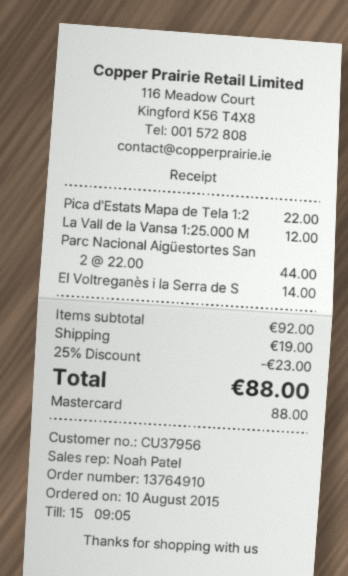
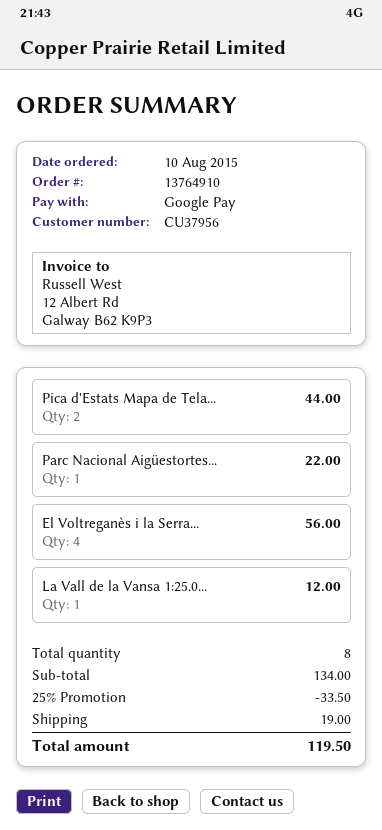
payment method: Mastercard -> Google Pay
Pica d'Estats Mapa de Tela 1:2: 1 for 22.00 -> 2 for 44.00
Parc Nacional Aigüestortes San: 2 for 44.00 -> 1 for 22.00
El Voltreganès i la Serra de S: 1 for 14.00 -> 4 for 56.00
subtotal: 92.00 -> 134.00
discount: 25% = 23.00 -> 25% = 33.50
total: 88.00 -> 119.50

